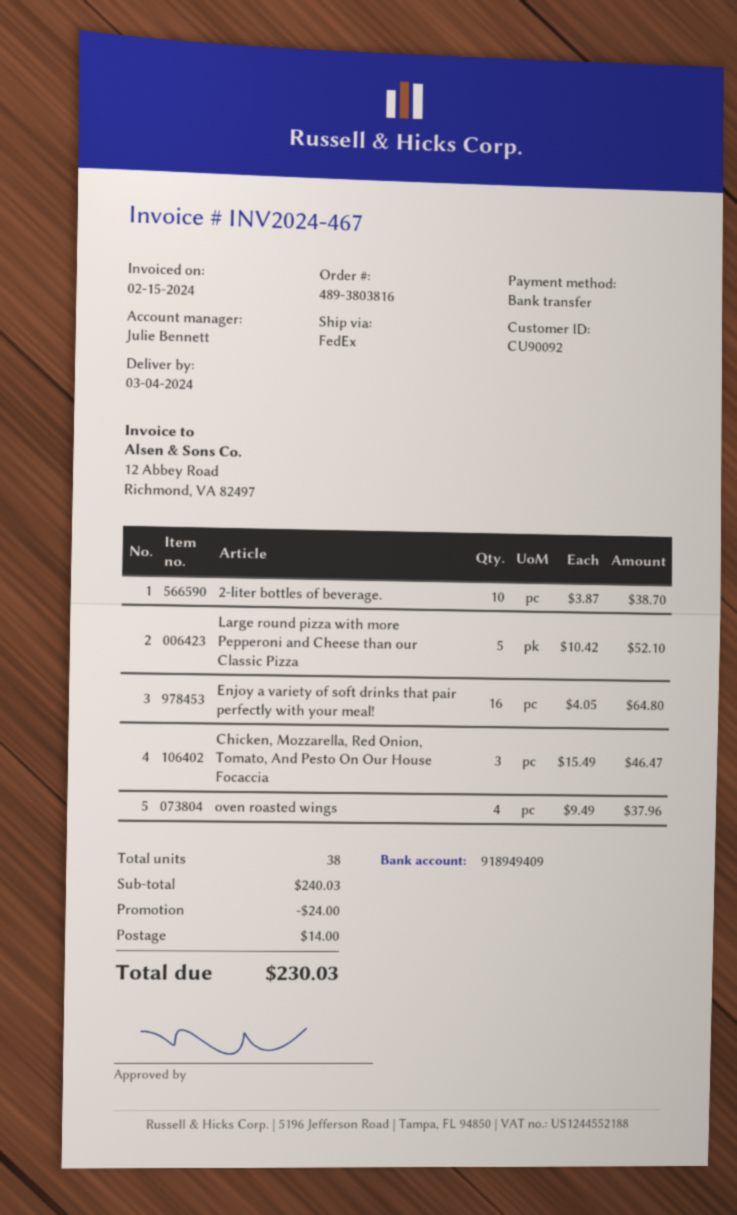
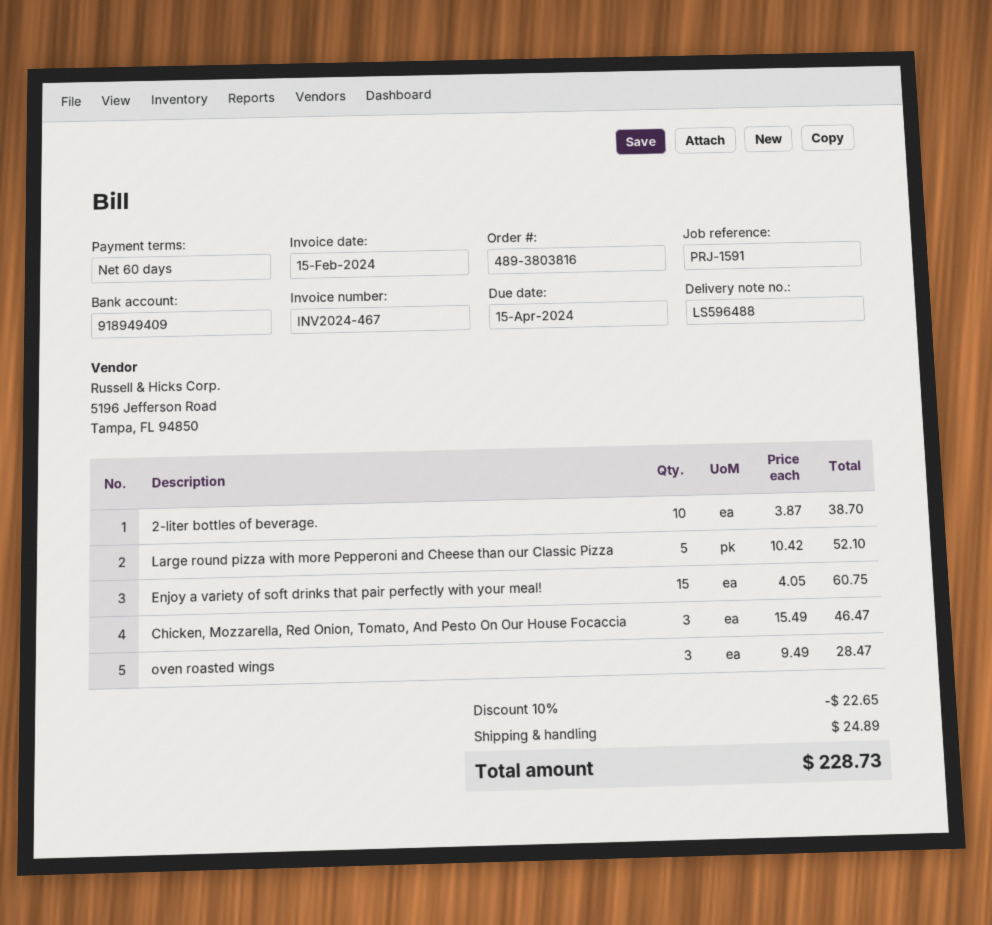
Enjoy a variety of soft drinks that pair perfectly with your meal!: 16 x 4.05 = 64.80 -> 15 x 4.05 = 60.75
oven roasted wings: 4 x 9.49 = 37.96 -> 3 x 9.49 = 28.47
discount: 24.00 -> 22.65
shipping: 14.00 -> 24.89
total: 230.03 -> 228.73

